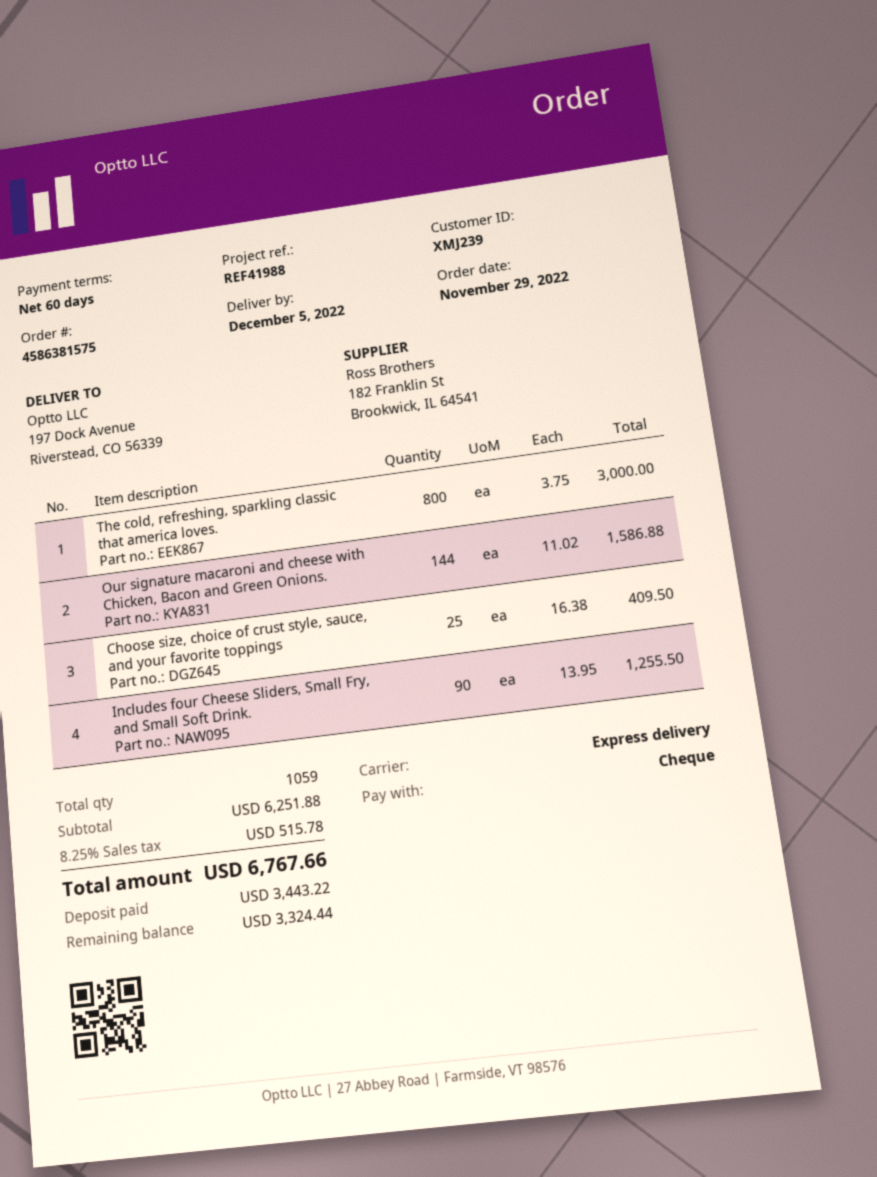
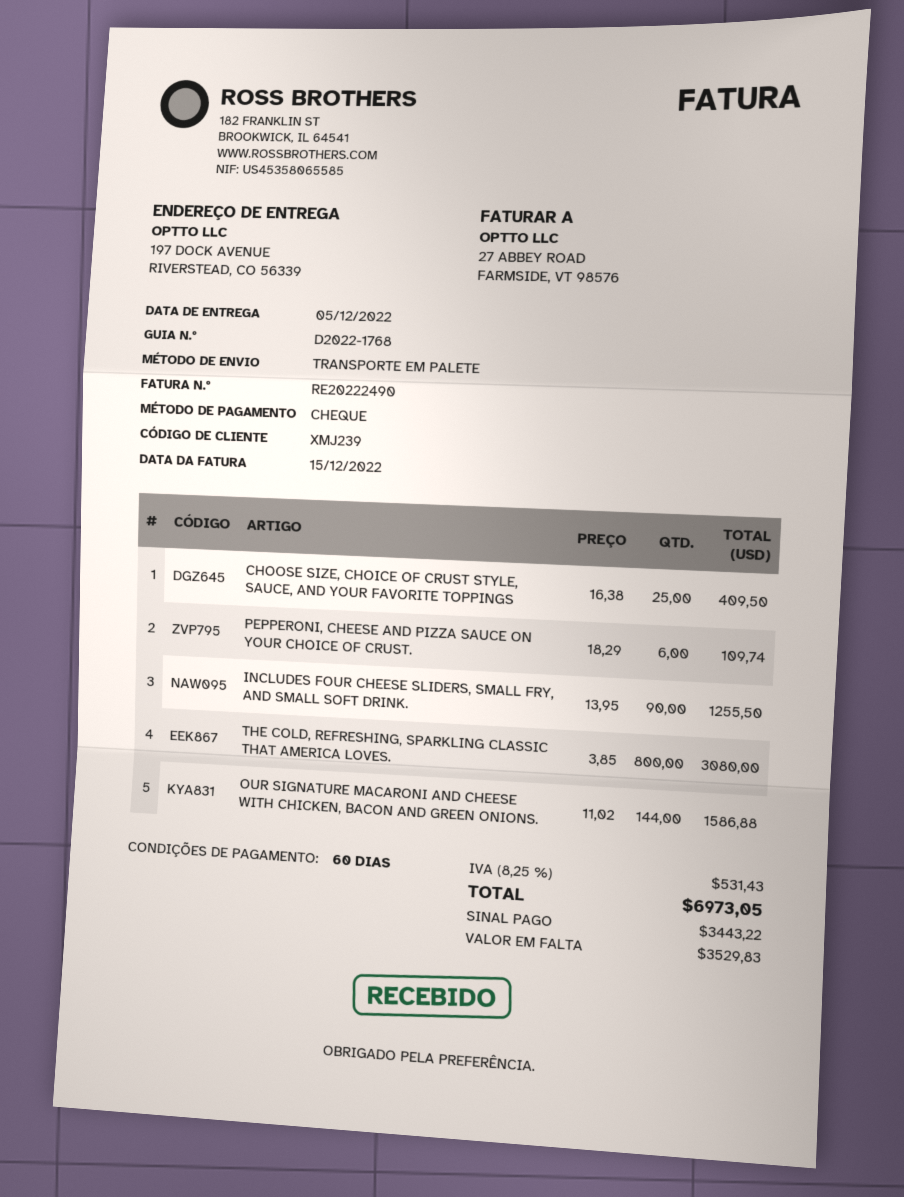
shipping method: express -> pallet freight
The cold, refreshing, sparkling classic that america loves.: 800 x 3.75 = 3000.00 -> 800 x 3.85 = 3080.00
PEPPERONI, CHEESE AND PIZZA SAUCE ON YOUR CHOICE OF CRUST.: none -> 6 x 18.29 = 109.74
tax: 8.25% = 515.78 -> 8.25% = 531.43
total: 6767.66 -> 6973.05
balance: 3324.44 -> 3529.83

